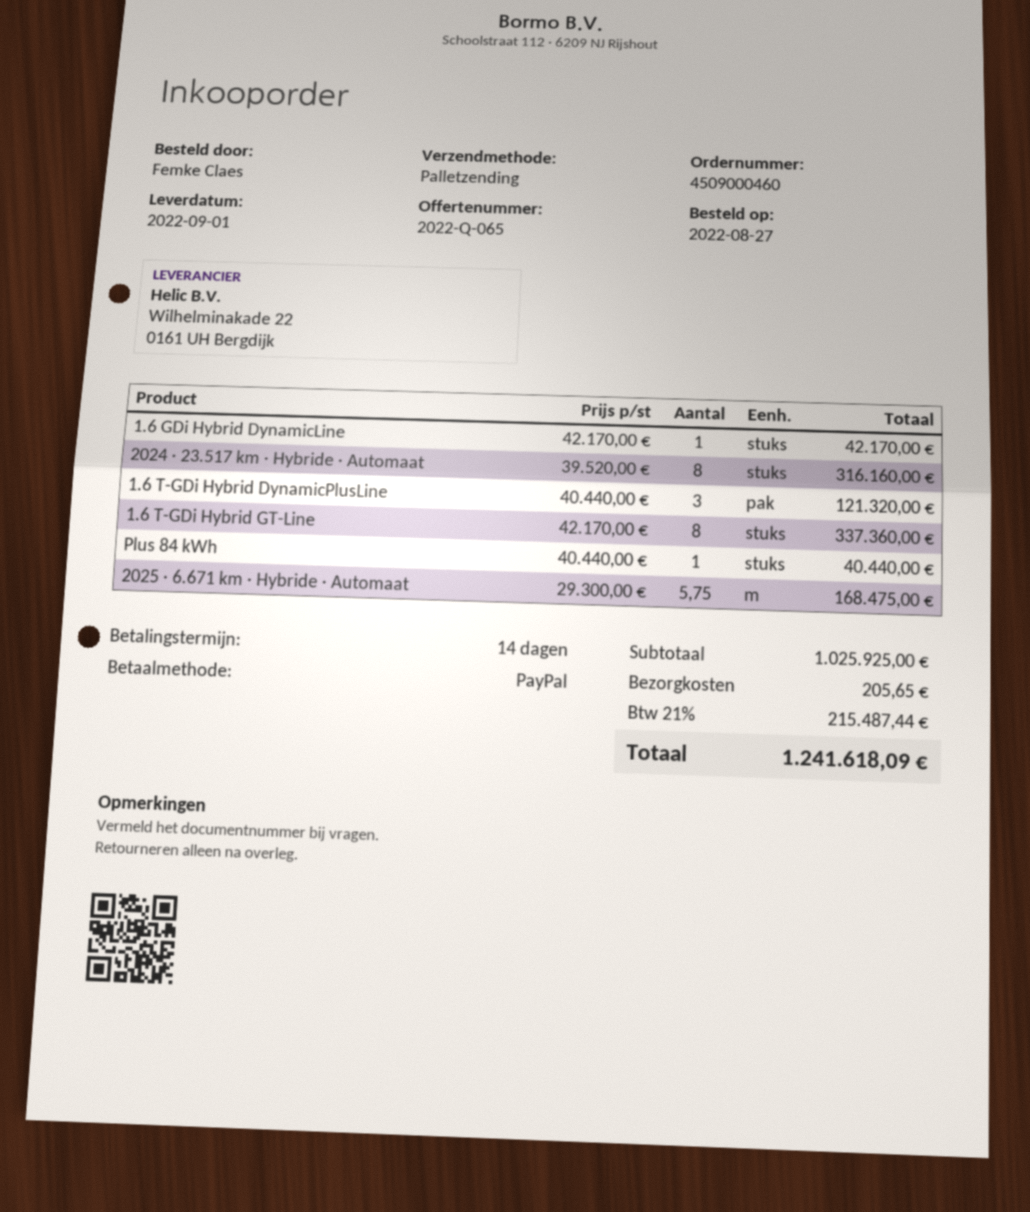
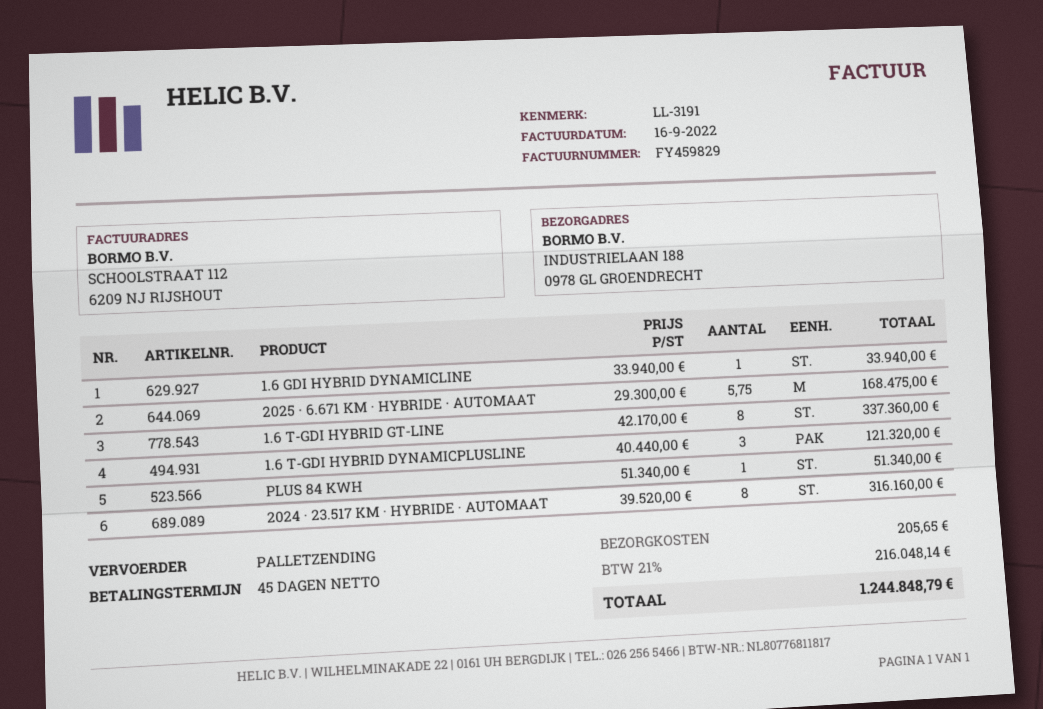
payment terms: 14 days -> 45 days
1.6 GDi Hybrid DynamicLine: 1 x 42170.00 = 42170.00 -> 1 x 33940.00 = 33940.00
Plus 84 kWh: 1 x 40440.00 = 40440.00 -> 1 x 51340.00 = 51340.00
tax: 21% = 215487.44 -> 21% = 216048.14
total: 1241618.09 -> 1244848.79

